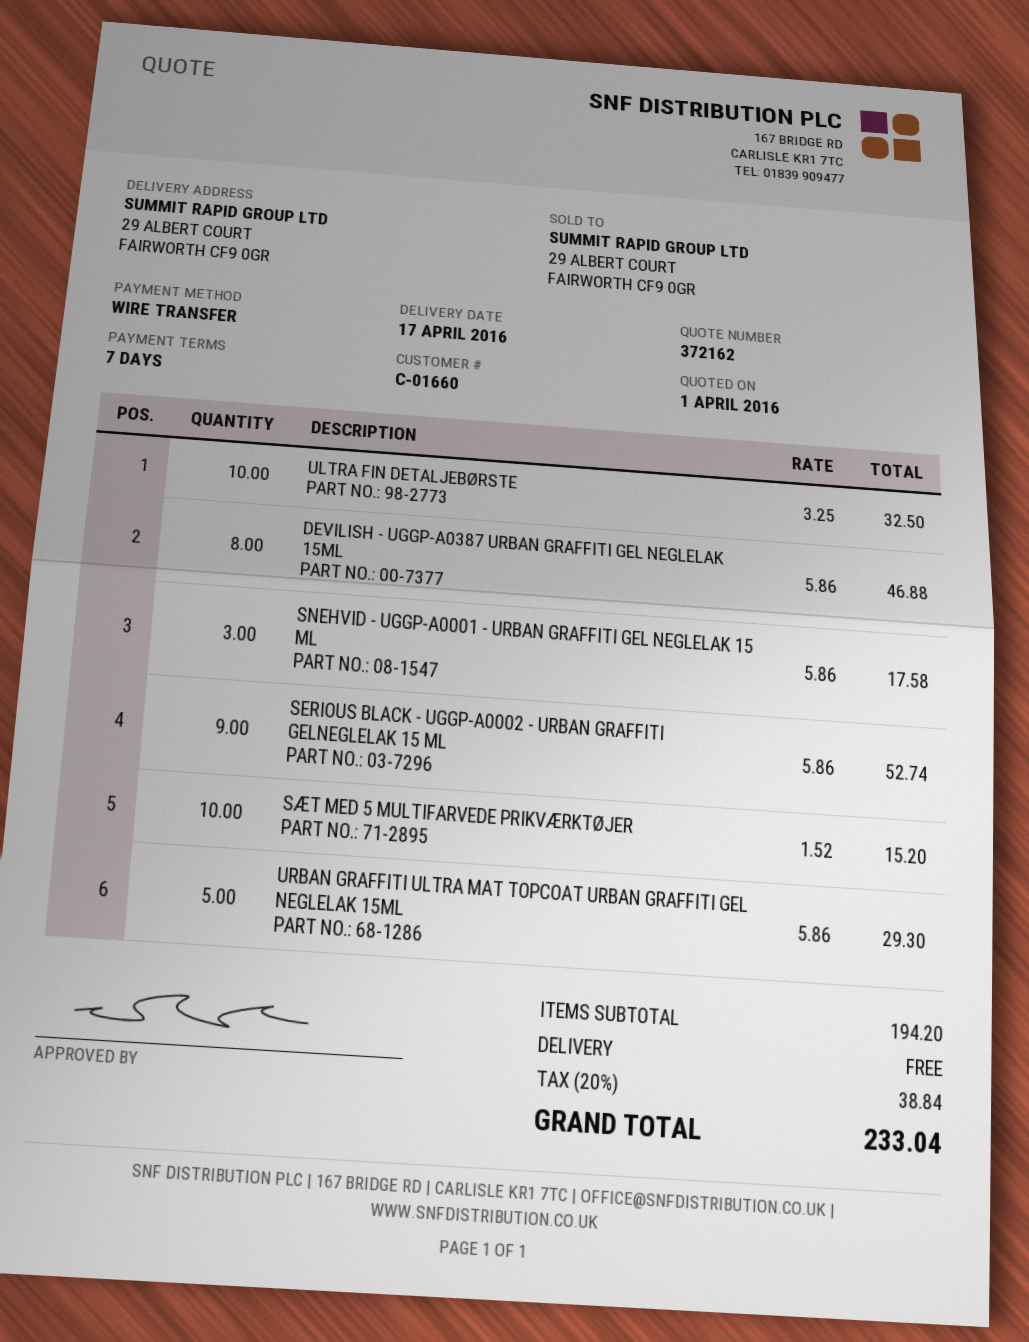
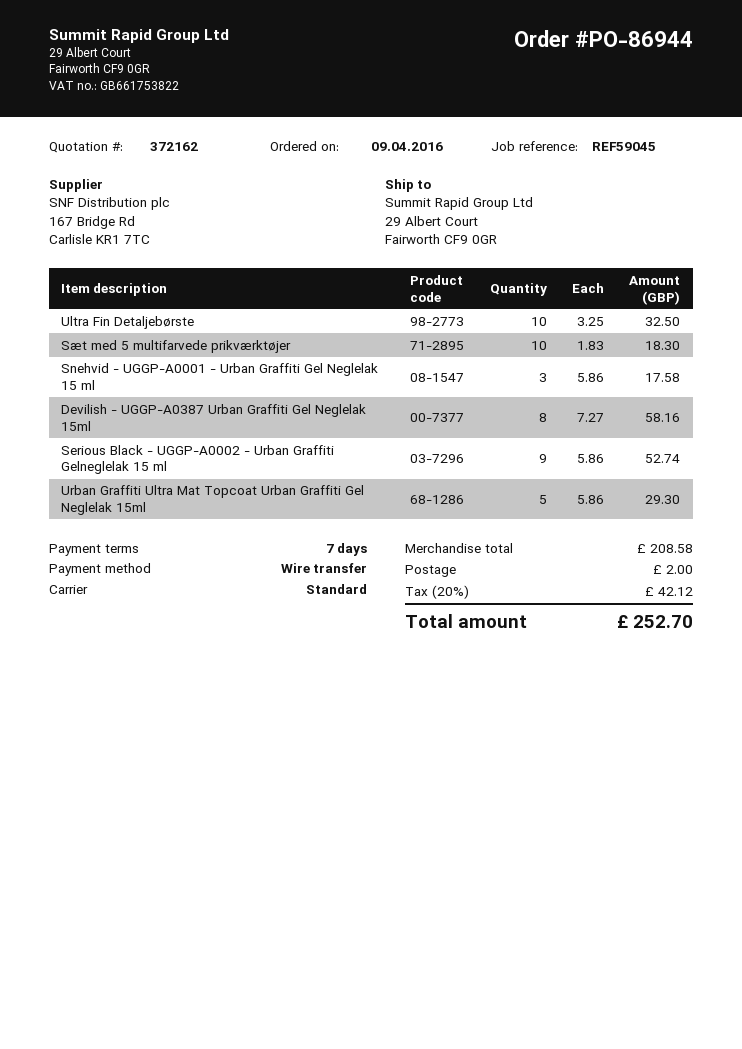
DEVILISH - UGGP-A0387 URBAN GRAFFITI GEL NEGLELAK 15ML: 8 x 5.86 = 46.88 -> 8 x 7.27 = 58.16
SÆT MED 5 MULTIFARVEDE PRIKVÆRKTØJER: 10 x 1.52 = 15.20 -> 10 x 1.83 = 18.30
subtotal: 194.20 -> 208.58
shipping: 0.00 -> 2.00
tax: 20% = 38.84 -> 20% = 42.12
total: 233.04 -> 252.70

